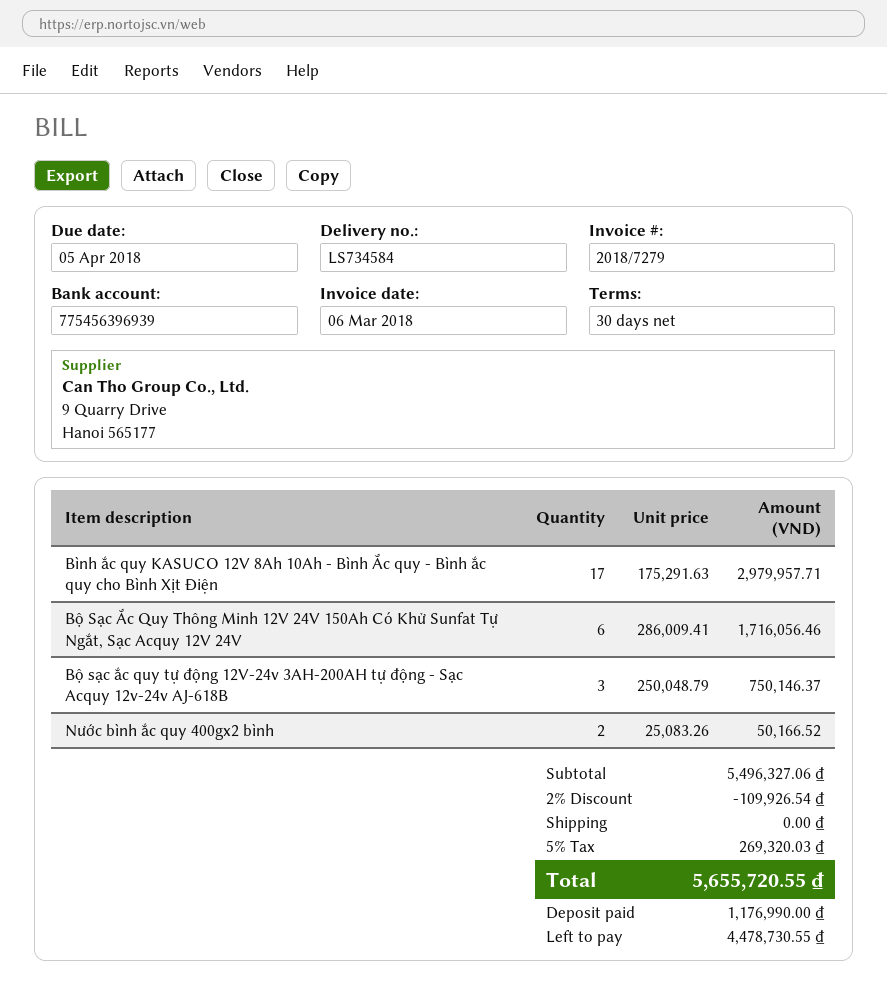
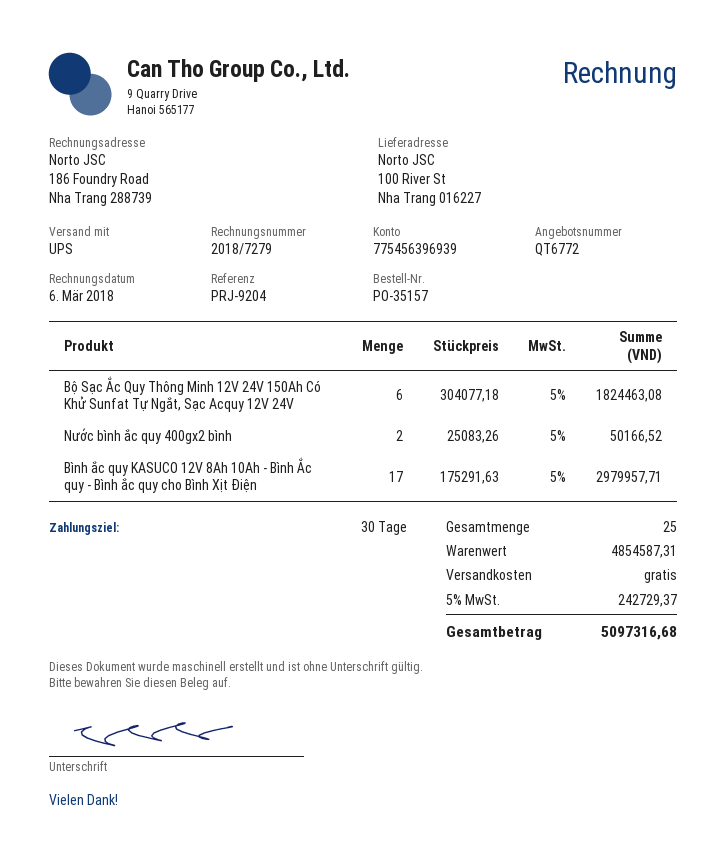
Bộ Sạc Ắc Quy Thông Minh 12V 24V 150Ah Có Khử Sunfat Tự Ngắt, Sạc Acquy 12V 24V: 6 x 286009.41 = 1716056.46 -> 6 x 304077.18 = 1824463.08
Bộ sạc ắc quy tự động 12V-24v 3AH-200AH tự động - Sạc Acquy 12v-24v AJ-618B: 3 x 250048.79 = 750146.37 -> none
subtotal: 5496327.06 -> 4854587.31
discount: 2% = 109926.54 -> none
tax: 5% = 269320.03 -> 5% = 242729.37
total: 5655720.55 -> 5097316.68

